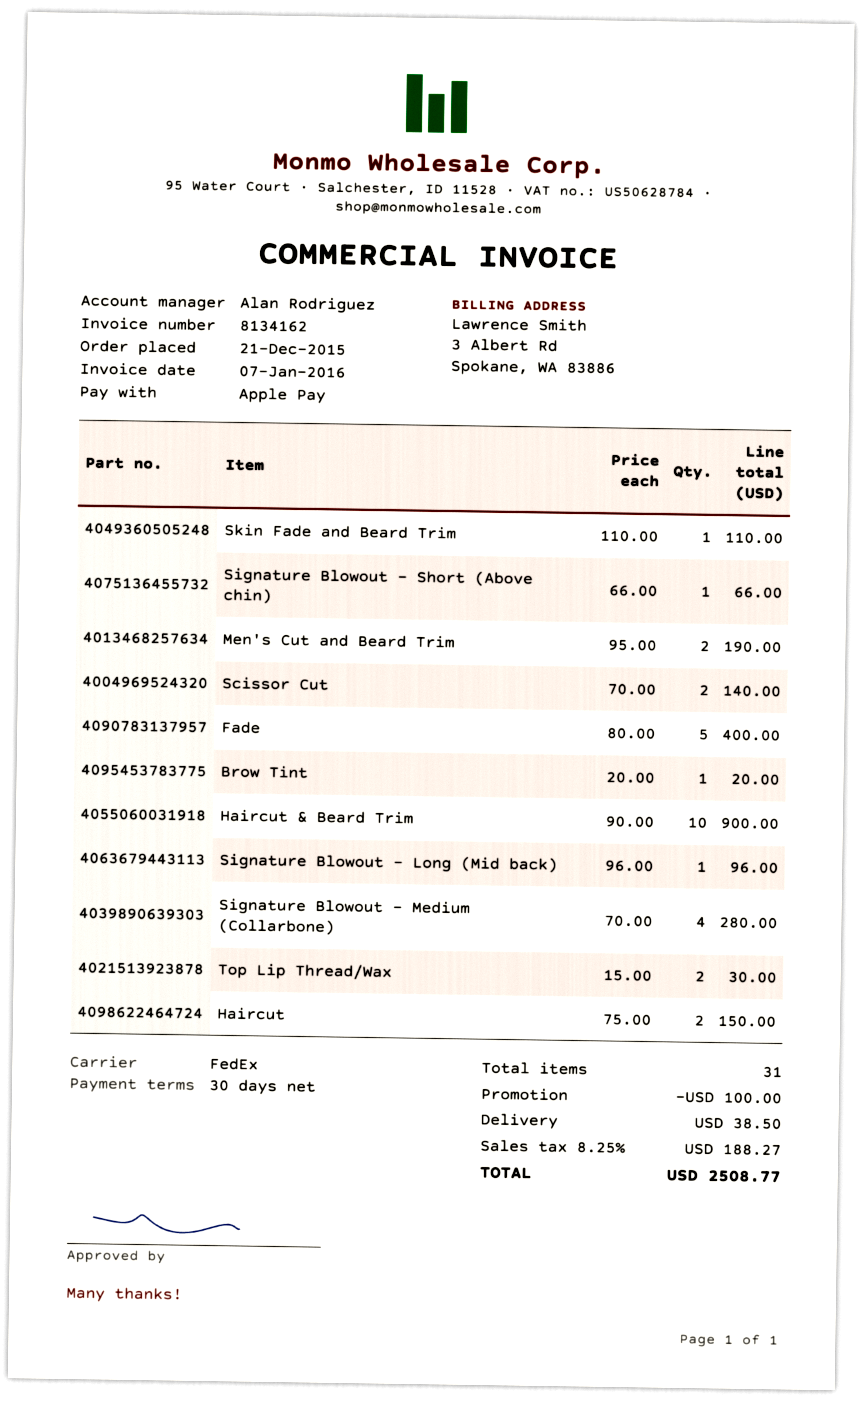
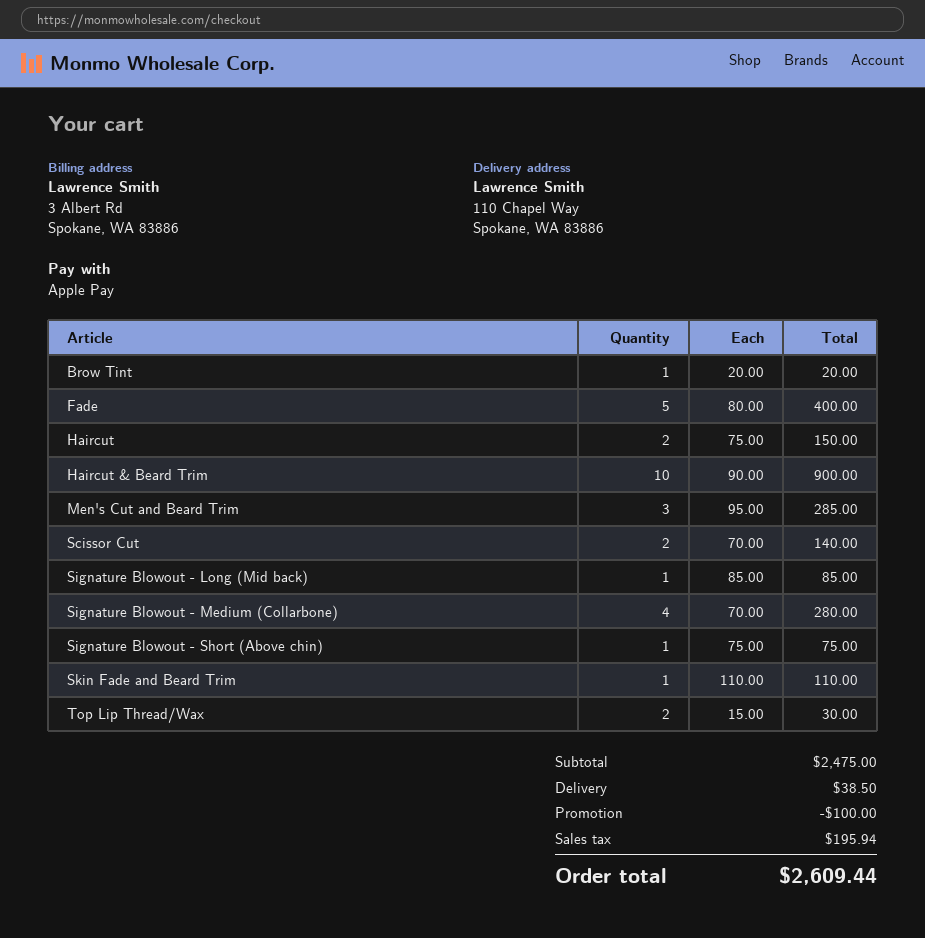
Signature Blowout - Short (Above chin): 1 x 66.00 = 66.00 -> 1 x 75.00 = 75.00
Men's Cut and Beard Trim: 2 x 95.00 = 190.00 -> 3 x 95.00 = 285.00
Signature Blowout - Long (Mid back): 1 x 96.00 = 96.00 -> 1 x 85.00 = 85.00
tax: 188.27 -> 195.94
total: 2508.77 -> 2609.44

